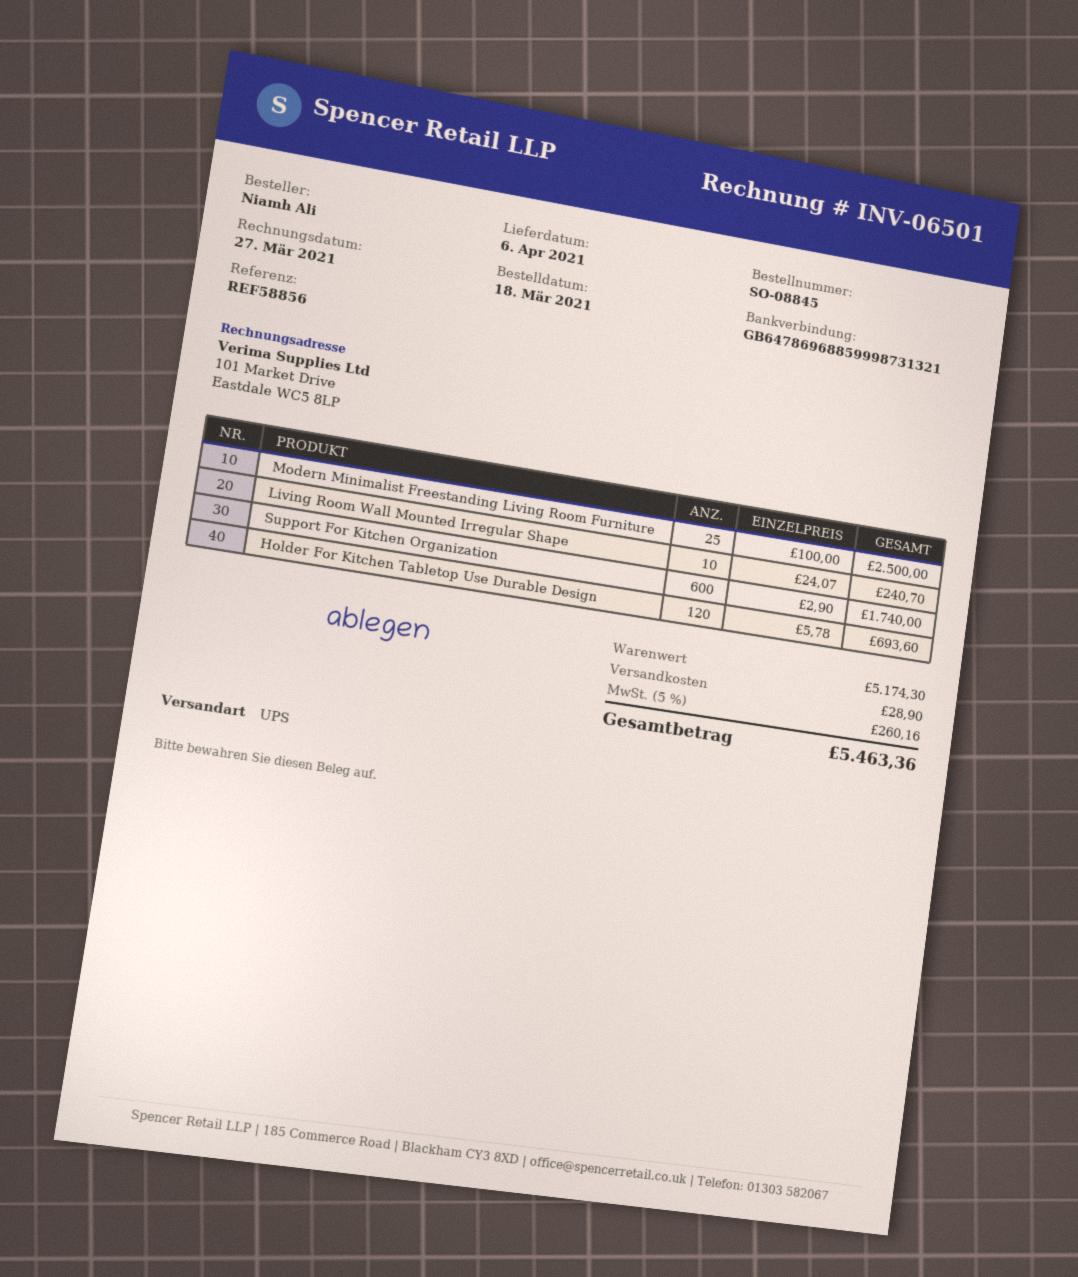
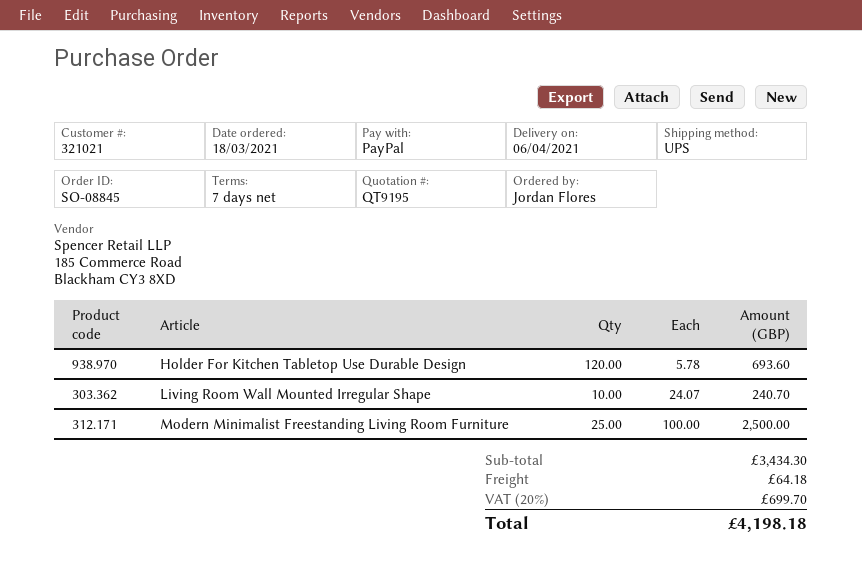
ordered by: Niamh Ali -> Jordan Flores
Support For Kitchen Organization: 600 x 2.90 = 1740.00 -> none
subtotal: 5174.30 -> 3434.30
shipping: 28.90 -> 64.18
tax: 5% = 260.16 -> 20% = 699.70
total: 5463.36 -> 4198.18

